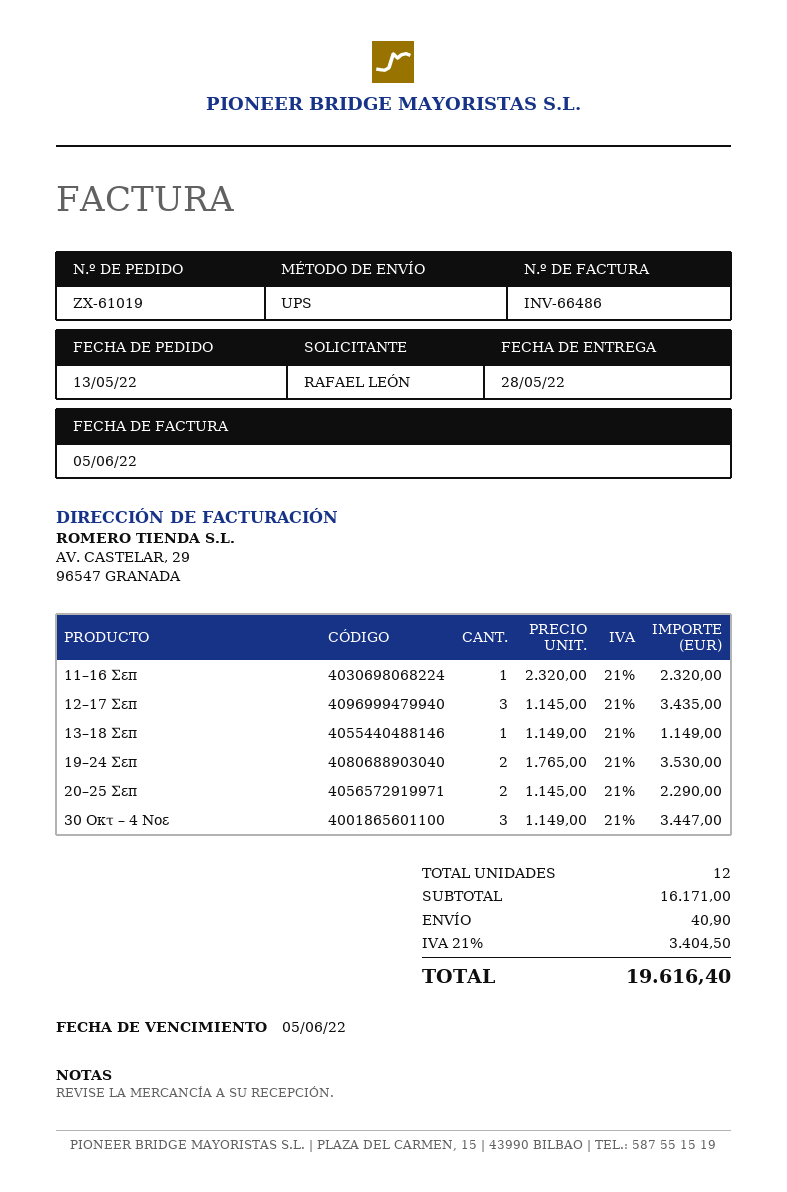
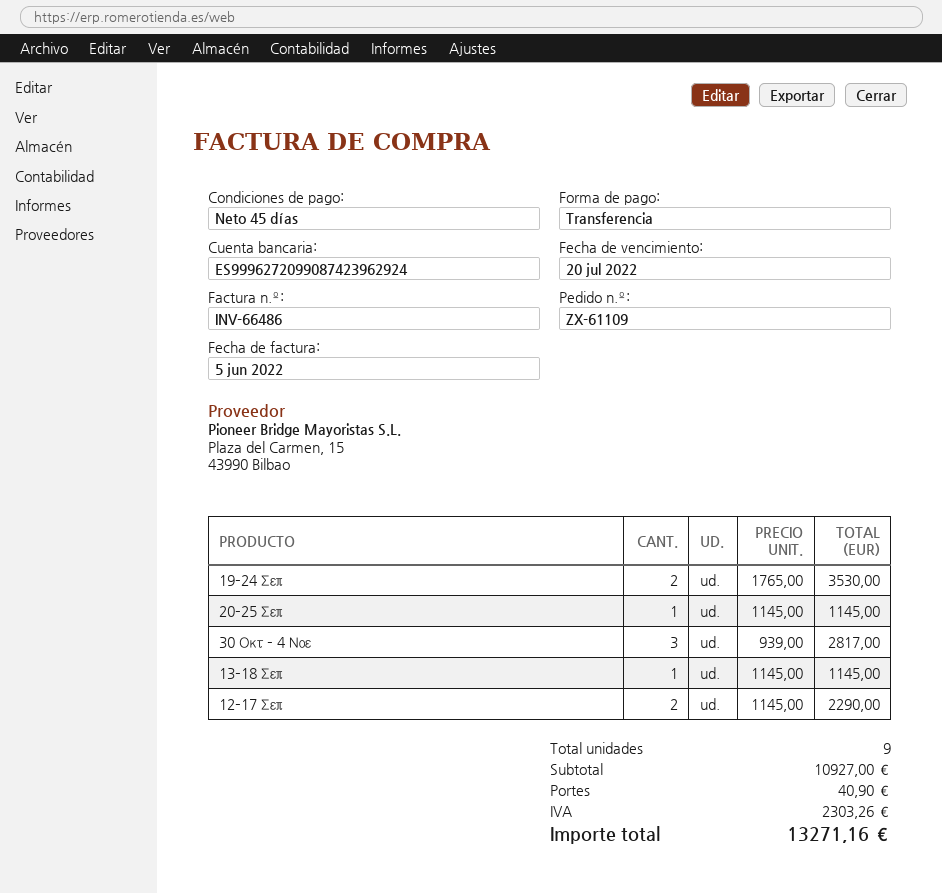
order number: ZX-61019 -> ZX-61109
due date: 2022-06-05 -> 2022-07-20
11–16 Σεπ: 1 x 2320.00 = 2320.00 -> none
12–17 Σεπ: 3 x 1145.00 = 3435.00 -> 2 x 1145.00 = 2290.00
13–18 Σεπ: 1 x 1149.00 = 1149.00 -> 1 x 1145.00 = 1145.00
20–25 Σεπ: 2 x 1145.00 = 2290.00 -> 1 x 1145.00 = 1145.00
30 Οκτ – 4 Νοε: 3 x 1149.00 = 3447.00 -> 3 x 939.00 = 2817.00
total quantity: 12 -> 9
subtotal: 16171.00 -> 10927.00
tax: 3404.50 -> 2303.26
total: 19616.40 -> 13271.16

